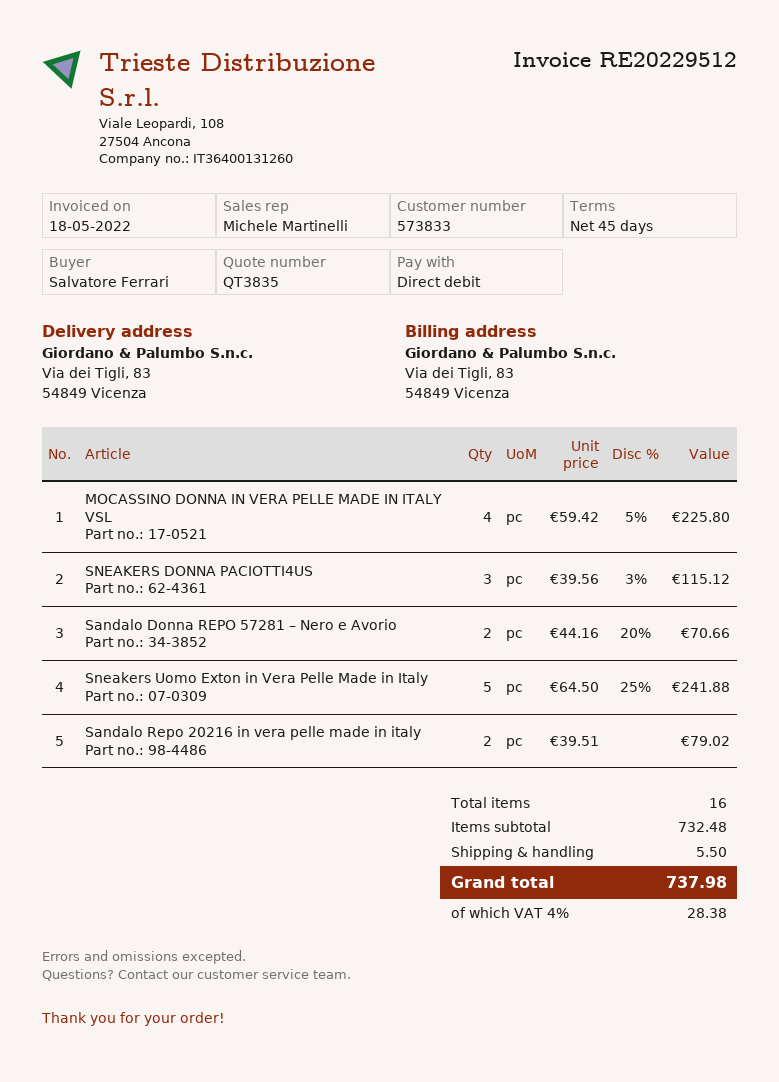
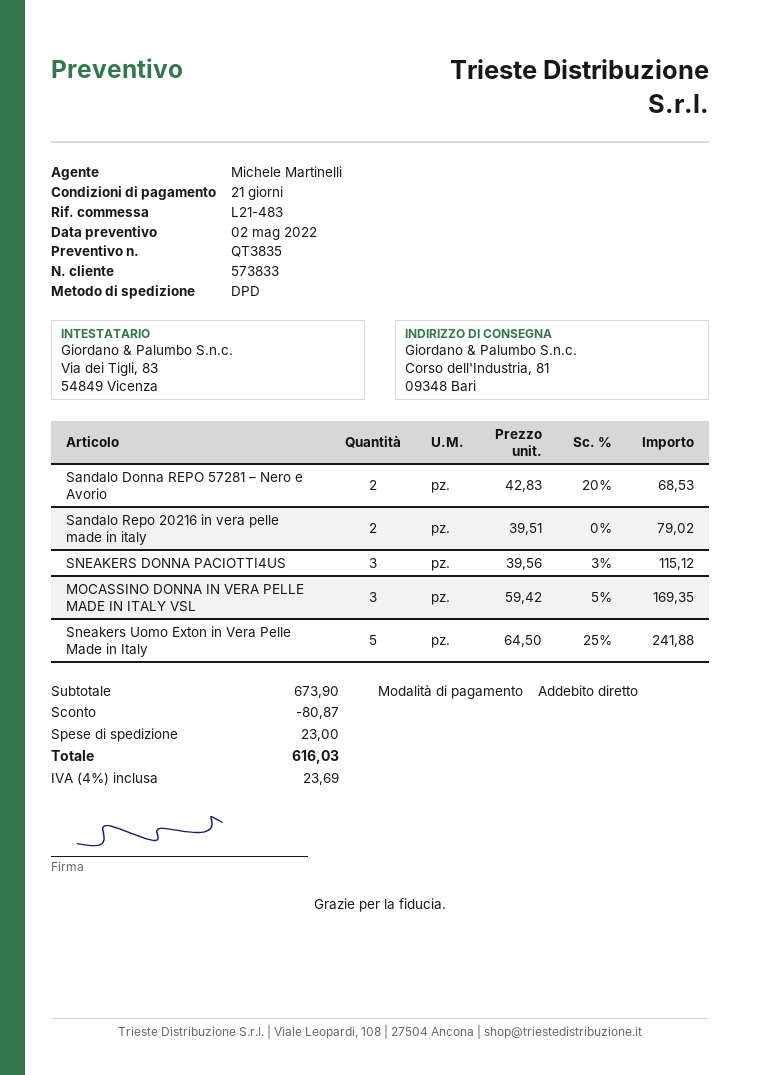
payment terms: 45 days -> 21 days
ship to: Via dei Tigli, 83, 54849 Vicenza -> Corso dell'Industria, 81, 09348 Bari
MOCASSINO DONNA IN VERA PELLE MADE IN ITALY VSL: 4 x 59.42 - 5% = 225.80 -> 3 x 59.42 - 5% = 169.35
Sandalo Donna REPO 57281 – Nero e Avorio: 2 x 44.16 - 20% = 70.66 -> 2 x 42.83 - 20% = 68.53
subtotal: 732.48 -> 673.90
discount: none -> 80.87
shipping: 5.50 -> 23.00
tax: 4% = 28.38 -> 4% = 23.69
total: 737.98 -> 616.03

